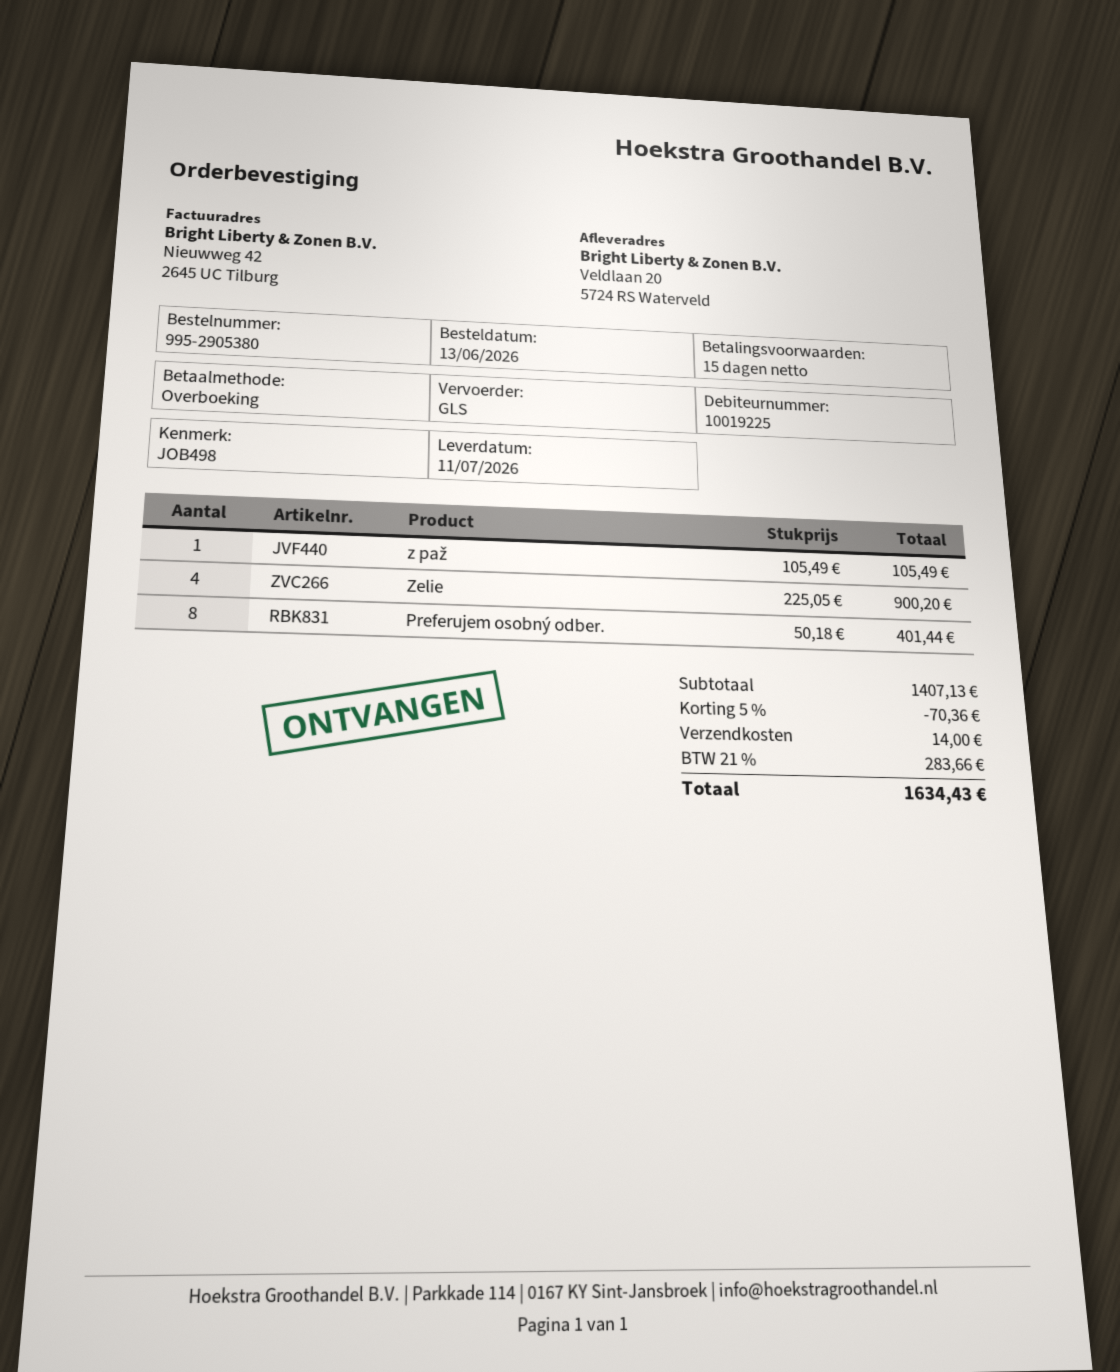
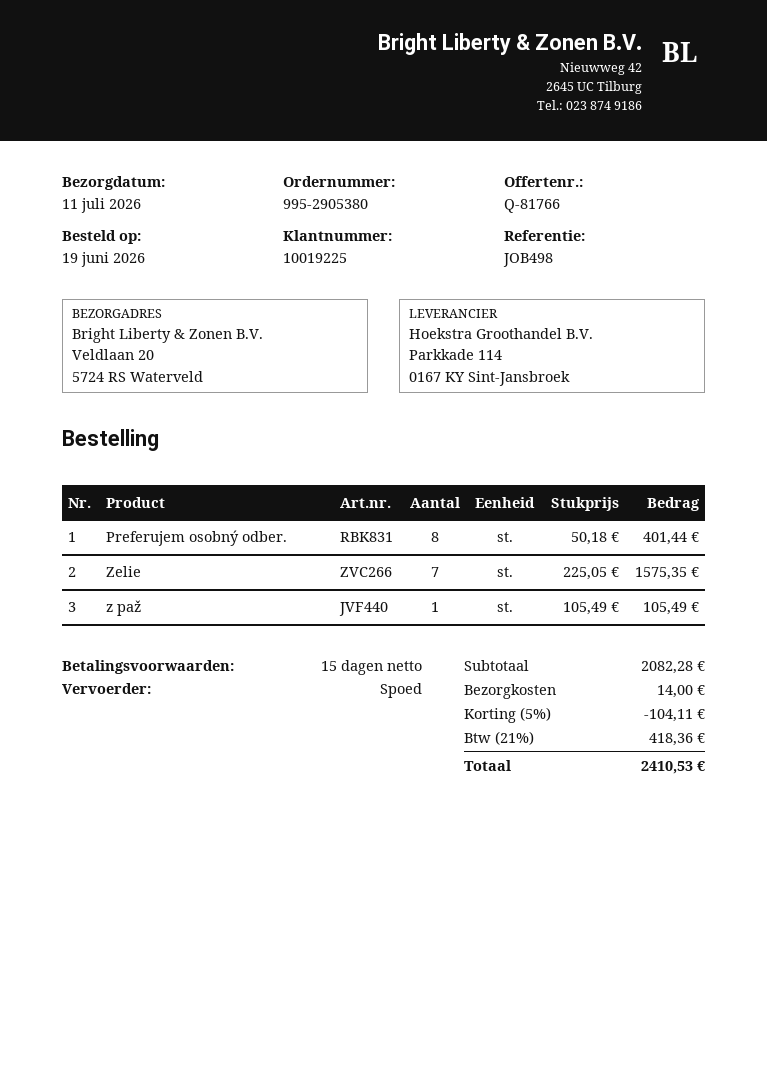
order date: 2026-06-13 -> 2026-06-19
shipping method: GLS -> express
Zelie: 4 x 225.05 = 900.20 -> 7 x 225.05 = 1575.35
subtotal: 1407.13 -> 2082.28
discount: 5% = 70.36 -> 5% = 104.11
tax: 21% = 283.66 -> 21% = 418.36
total: 1634.43 -> 2410.53

